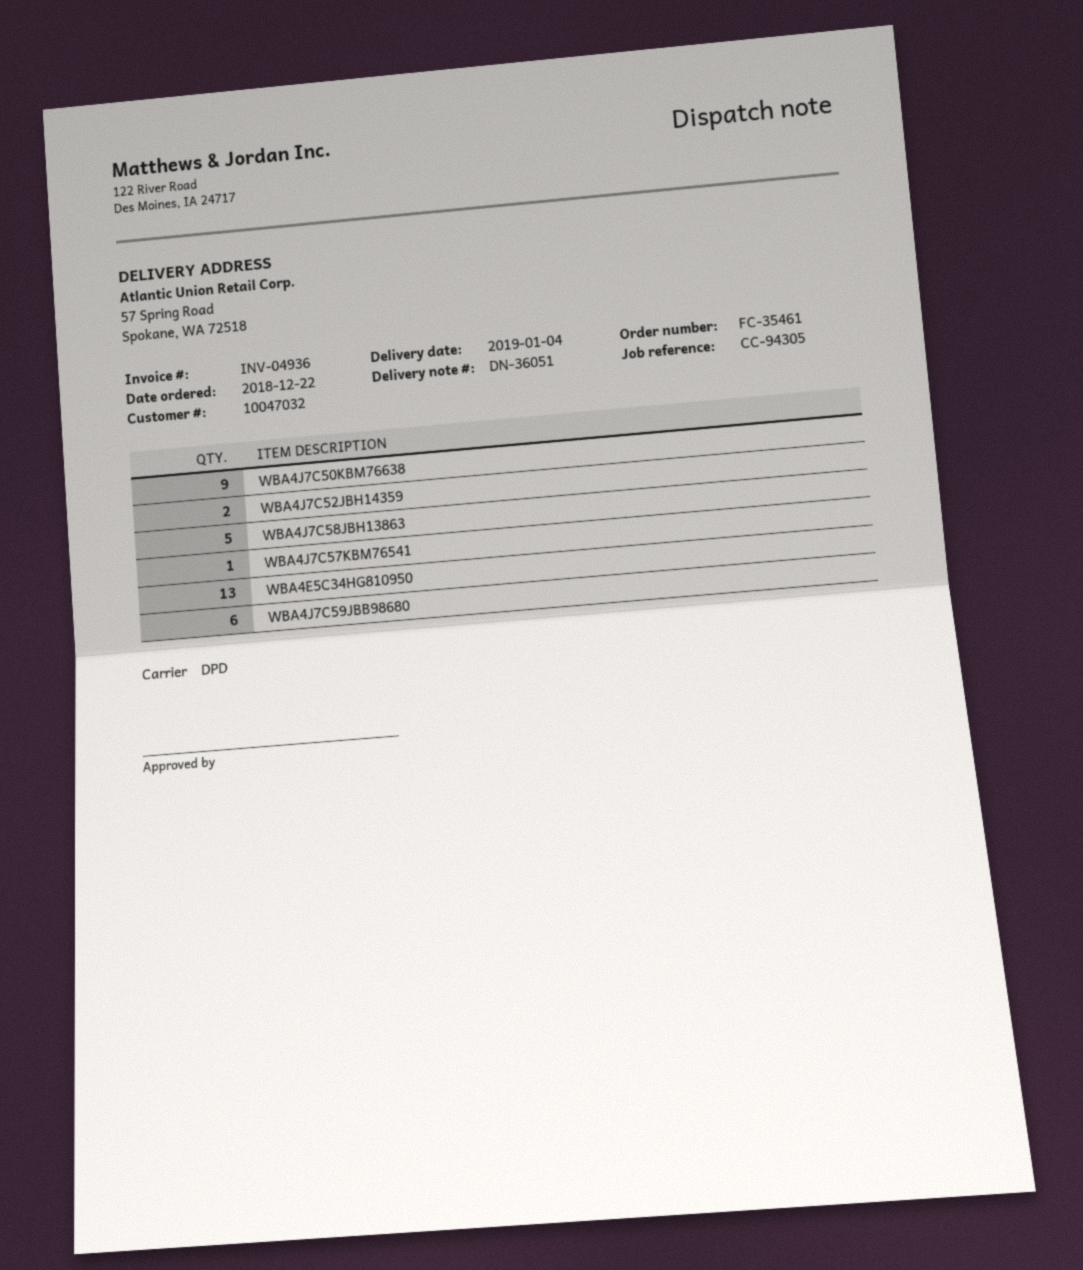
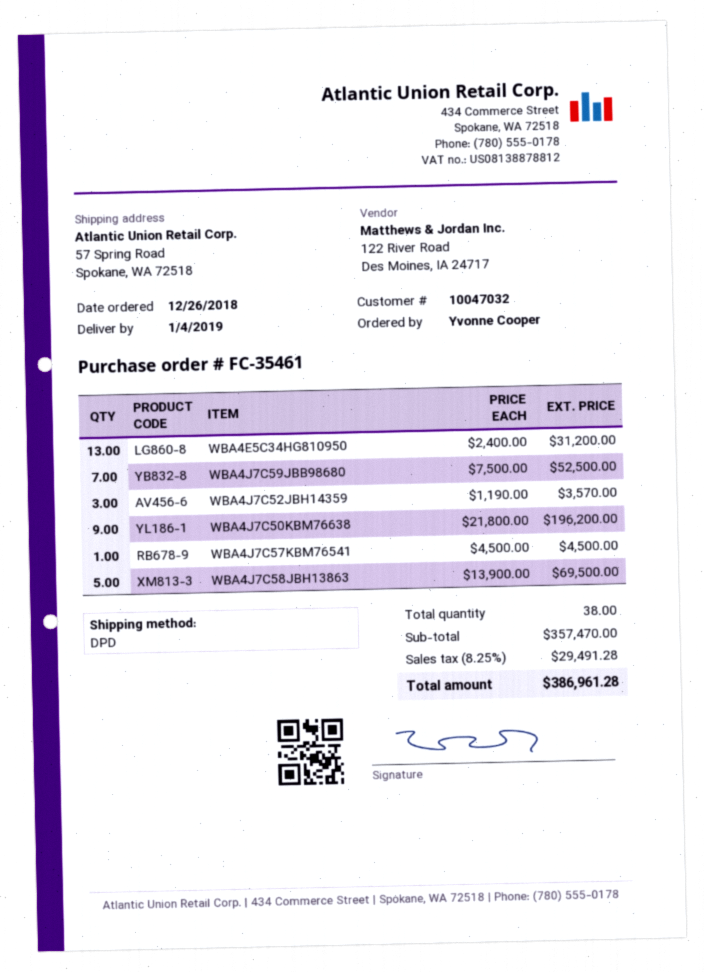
order date: 2018-12-22 -> 2018-12-26
WBA4J7C52JBH14359: 2 -> 3
WBA4J7C59JBB98680: 6 -> 7

